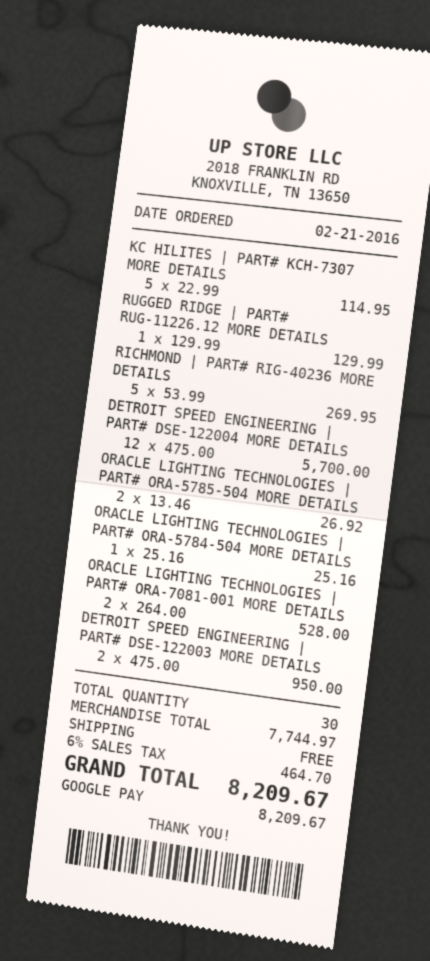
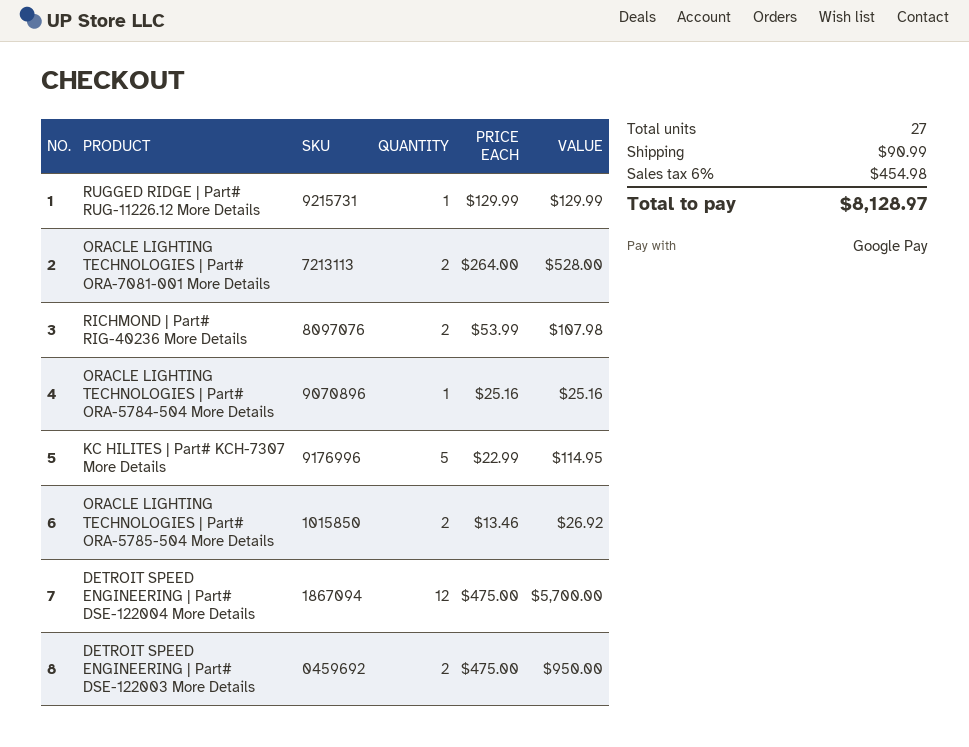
RICHMOND | PART# RIG-40236 MORE DETAILS: 5 x 53.99 = 269.95 -> 2 x 53.99 = 107.98
total quantity: 30 -> 27
shipping: 0.00 -> 90.99
tax: 6% = 464.70 -> 6% = 454.98
total: 8209.67 -> 8128.97

